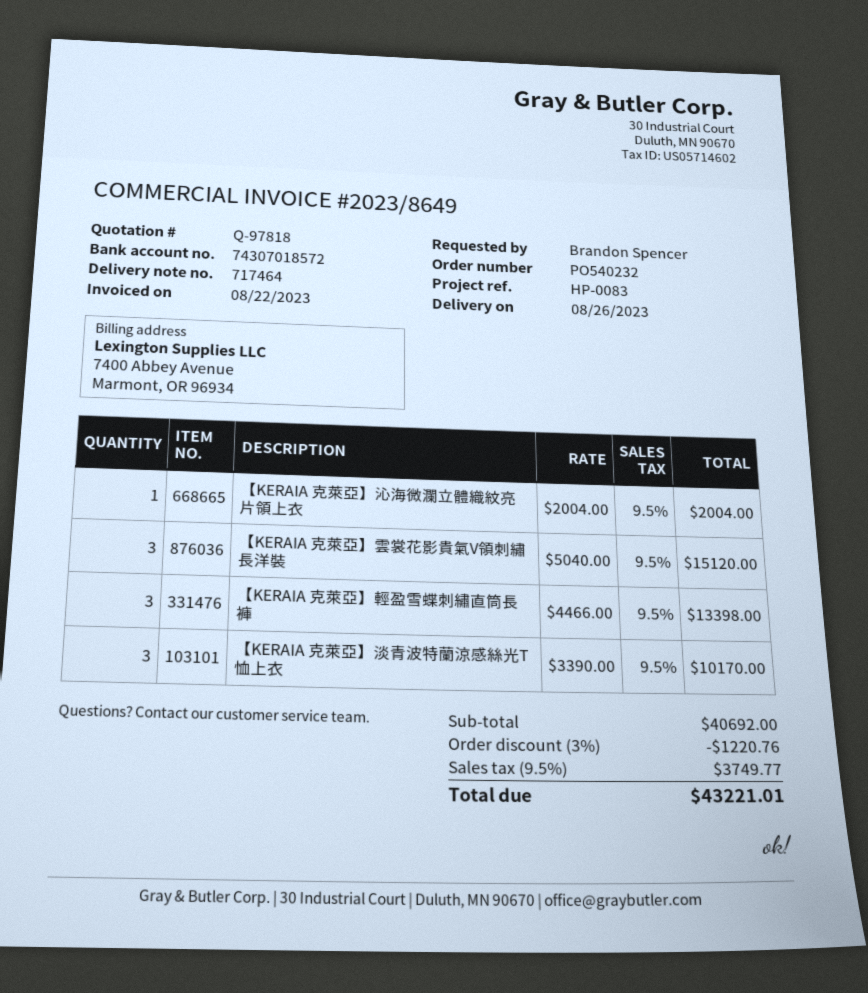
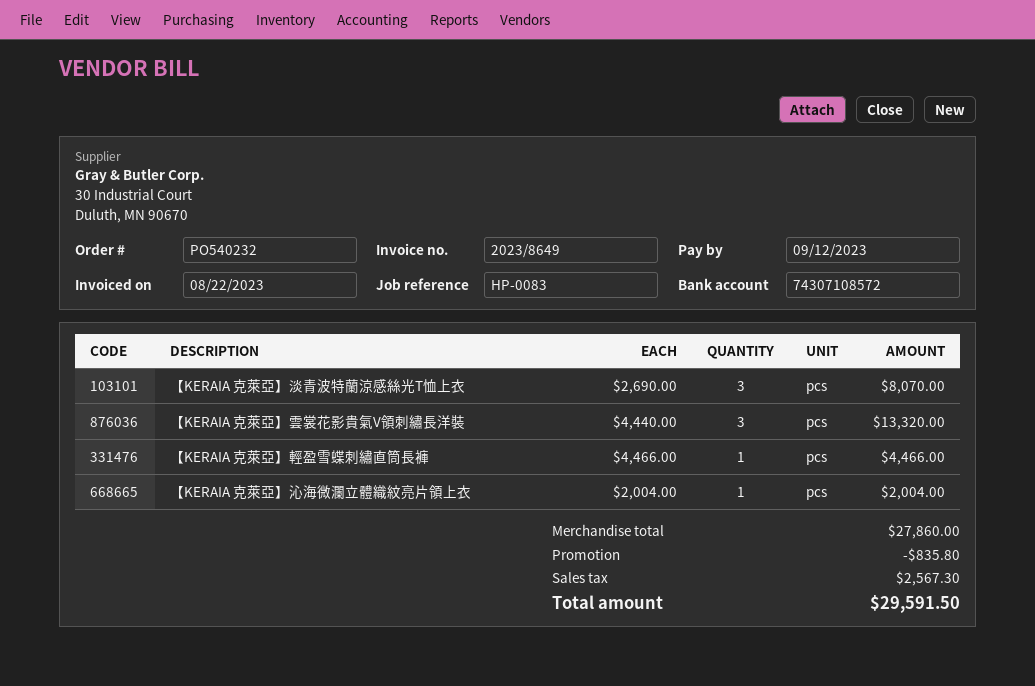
bank account: 74307018572 -> 74307108572
【KERAIA 克萊亞】雲裳花影貴氣V領刺繡長洋裝: 3 x 5040.00 = 15120.00 -> 3 x 4440.00 = 13320.00
【KERAIA 克萊亞】輕盈雪蝶刺繡直筒長褲: 3 x 4466.00 = 13398.00 -> 1 x 4466.00 = 4466.00
【KERAIA 克萊亞】淡青波特蘭涼感絲光T恤上衣: 3 x 3390.00 = 10170.00 -> 3 x 2690.00 = 8070.00
subtotal: 40692.00 -> 27860.00
discount: 1220.76 -> 835.80
tax: 3749.77 -> 2567.30
total: 43221.01 -> 29591.50

